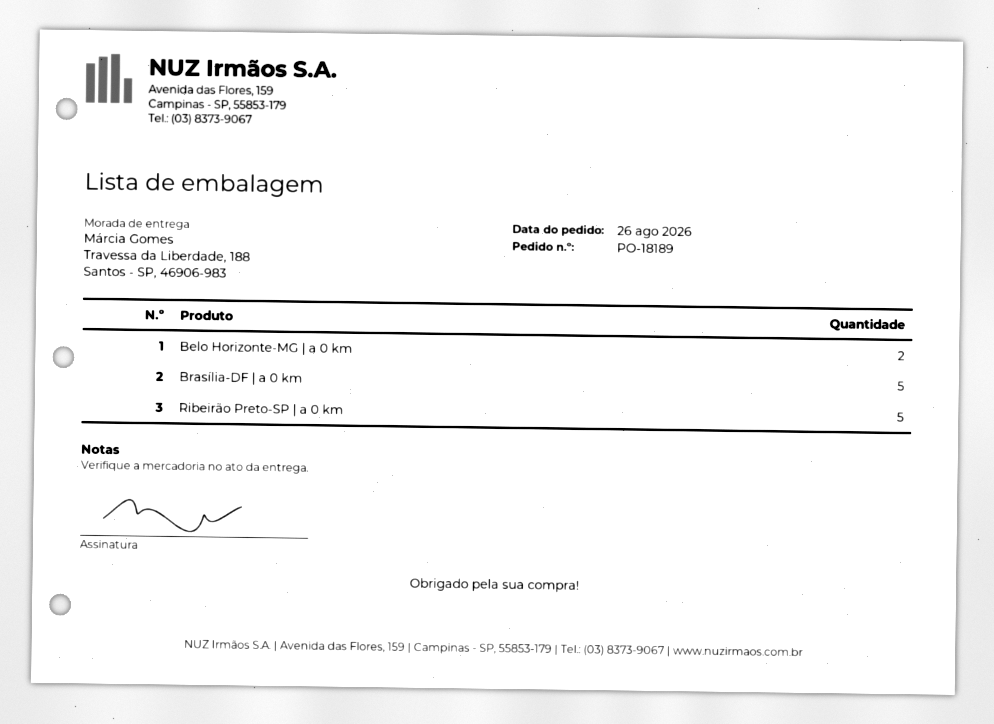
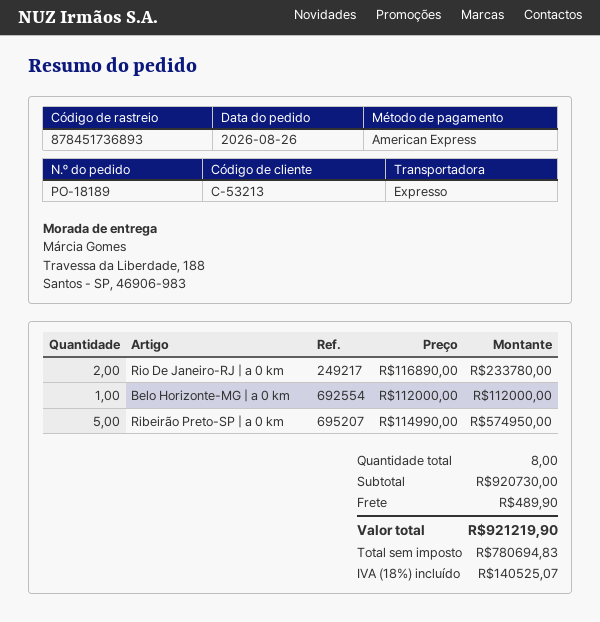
Belo Horizonte-MG | a 0 km: 2 -> 1
Brasília-DF | a 0 km: 5 -> none
Rio De Janeiro-RJ | a 0 km: none -> 2

